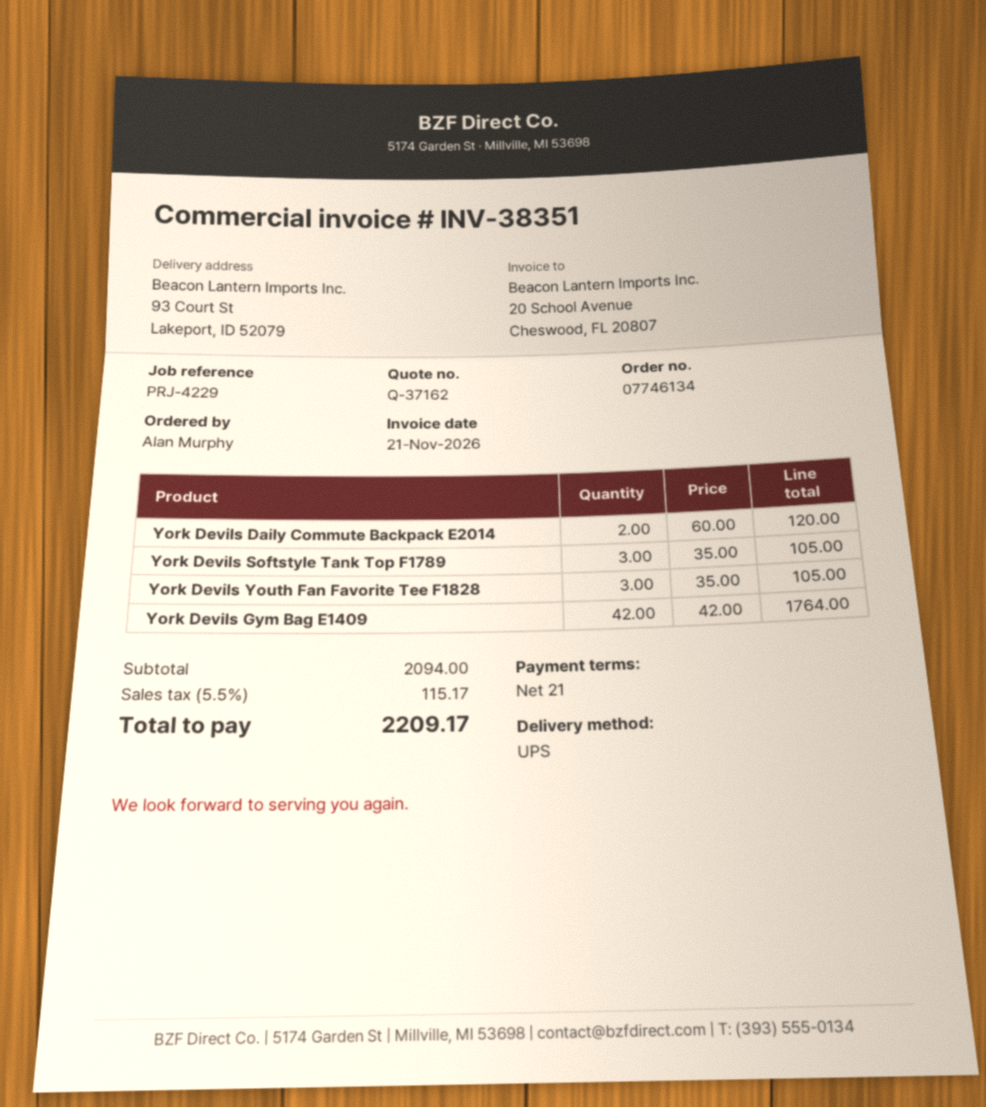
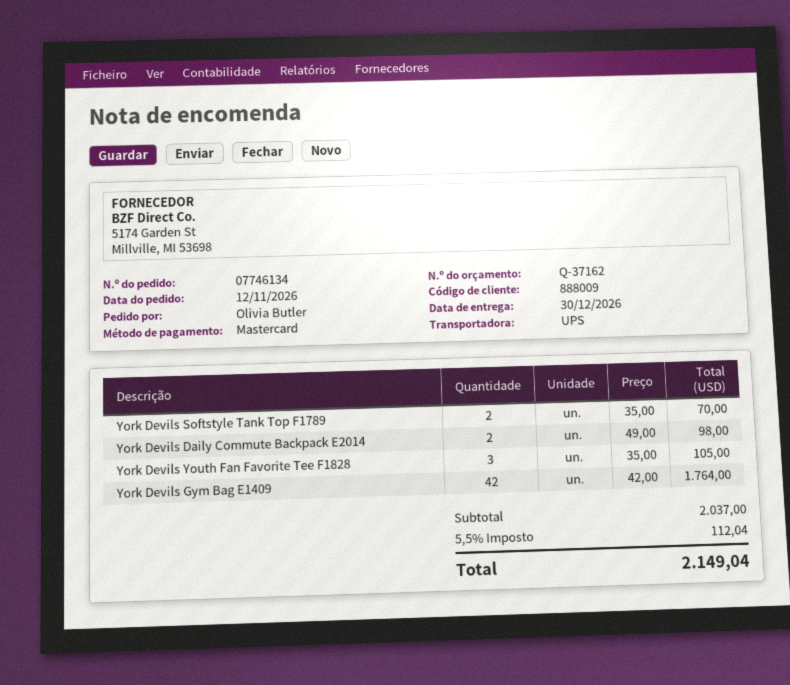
ordered by: Alan Murphy -> Olivia Butler
York Devils Daily Commute Backpack E2014: 2 x 60.00 = 120.00 -> 2 x 49.00 = 98.00
York Devils Softstyle Tank Top F1789: 3 x 35.00 = 105.00 -> 2 x 35.00 = 70.00
subtotal: 2094.00 -> 2037.00
tax: 5.5% = 115.17 -> 5.5% = 112.04
total: 2209.17 -> 2149.04

